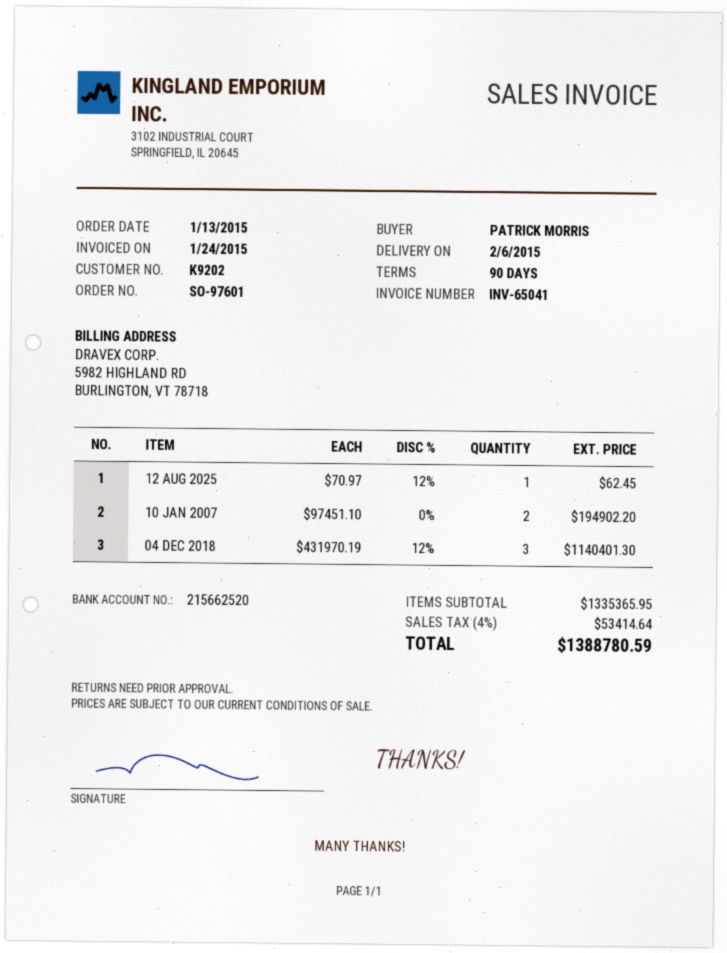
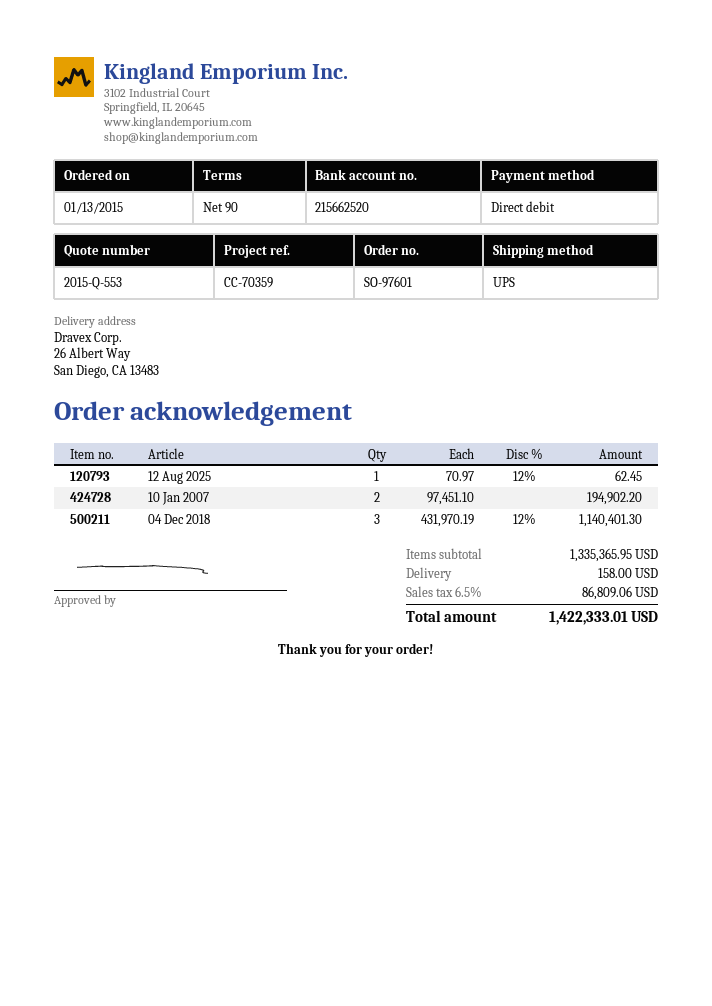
shipping: none -> 158.00
tax: 4% = 53414.64 -> 6.5% = 86809.06
total: 1388780.59 -> 1422333.01

